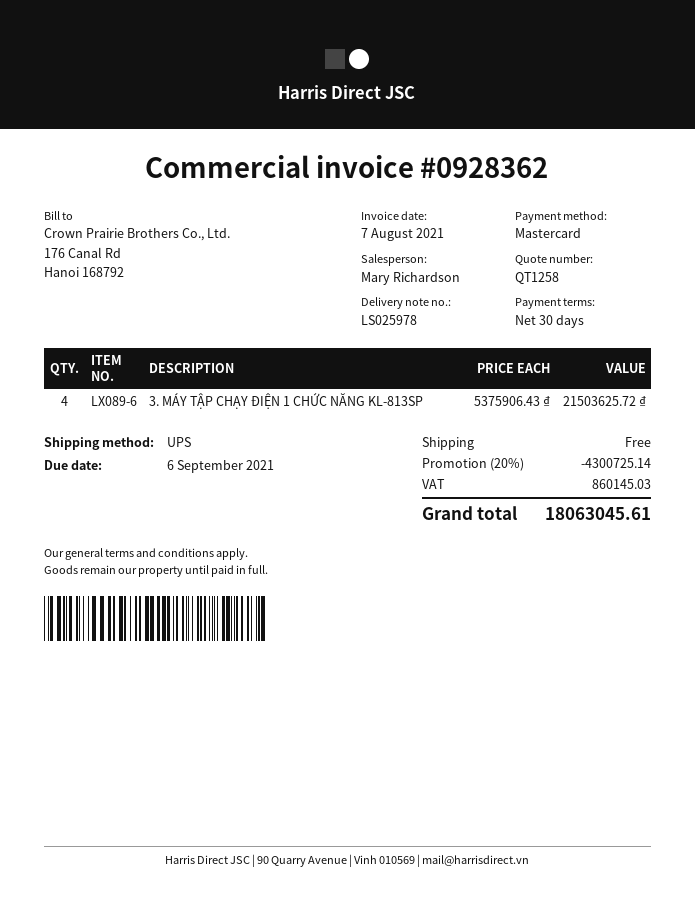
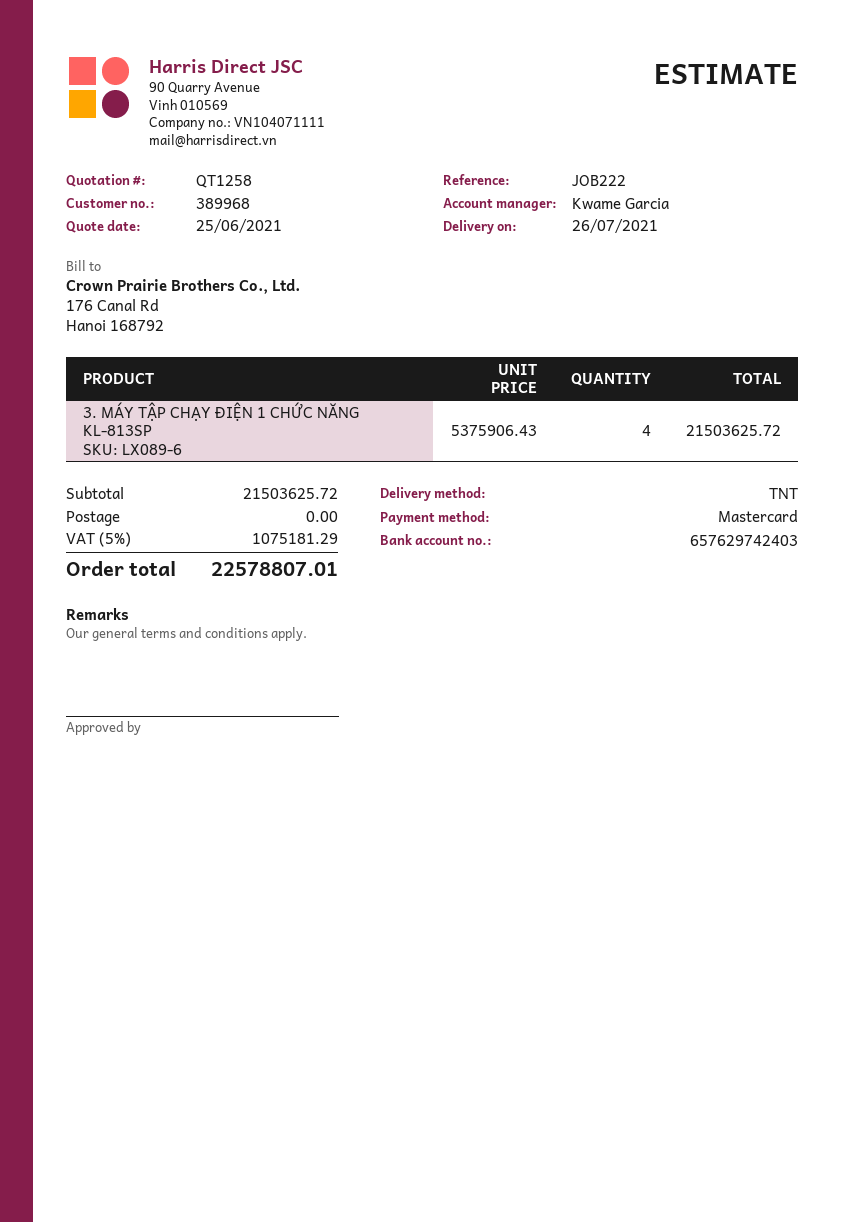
sales rep: Mary Richardson -> Kwame Garcia
shipping method: UPS -> TNT
discount: 20% = 4300725.14 -> none
tax: 860145.03 -> 1075181.29
total: 18063045.61 -> 22578807.01

